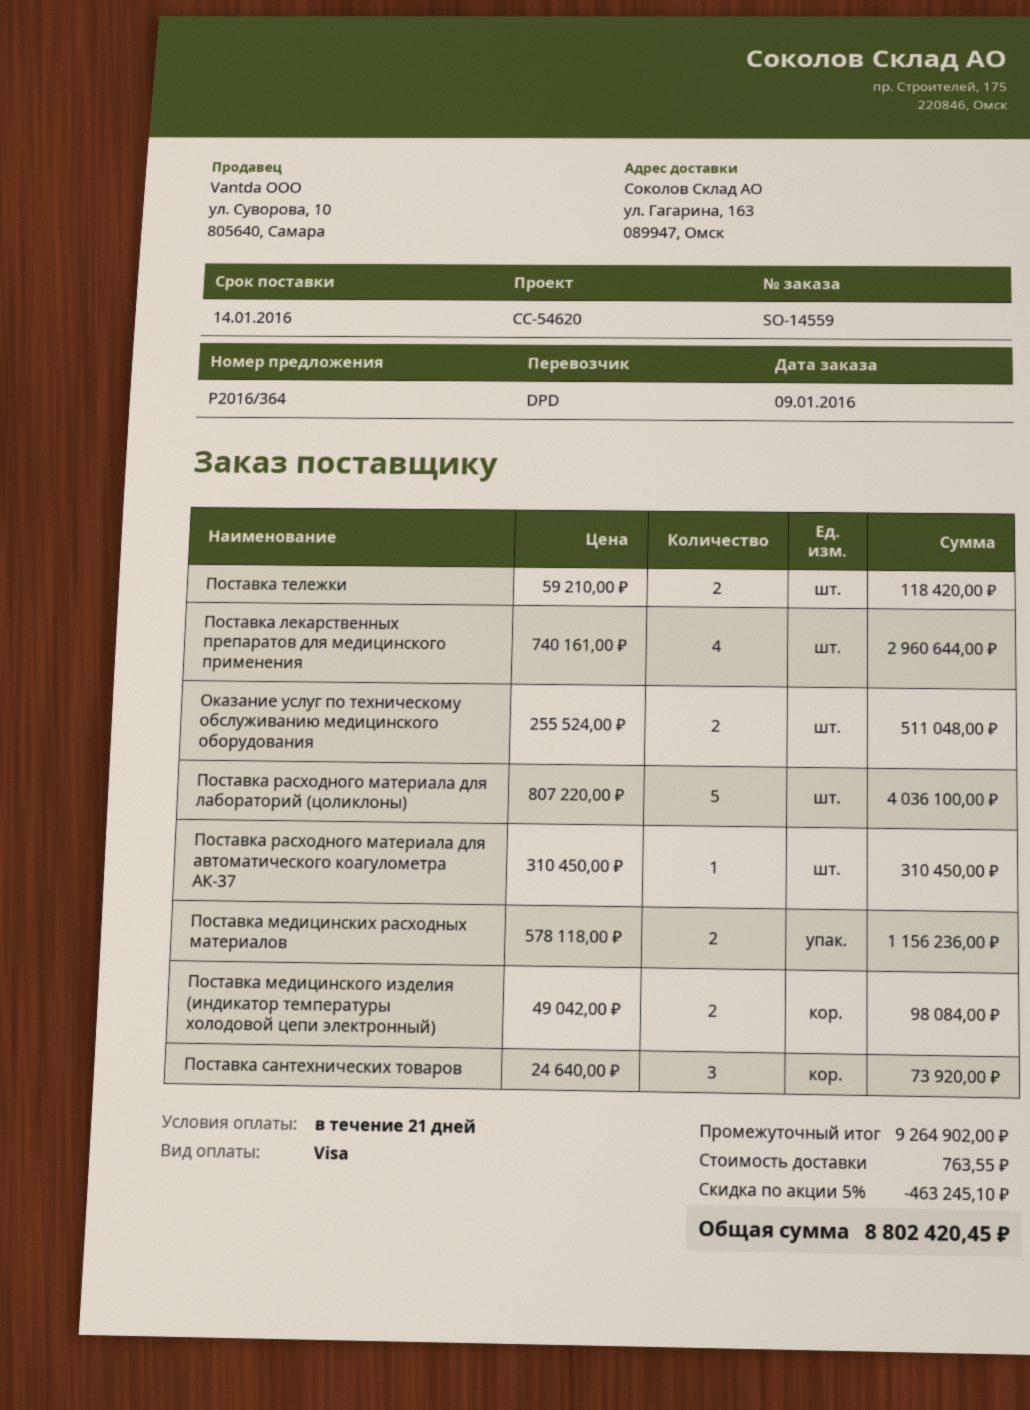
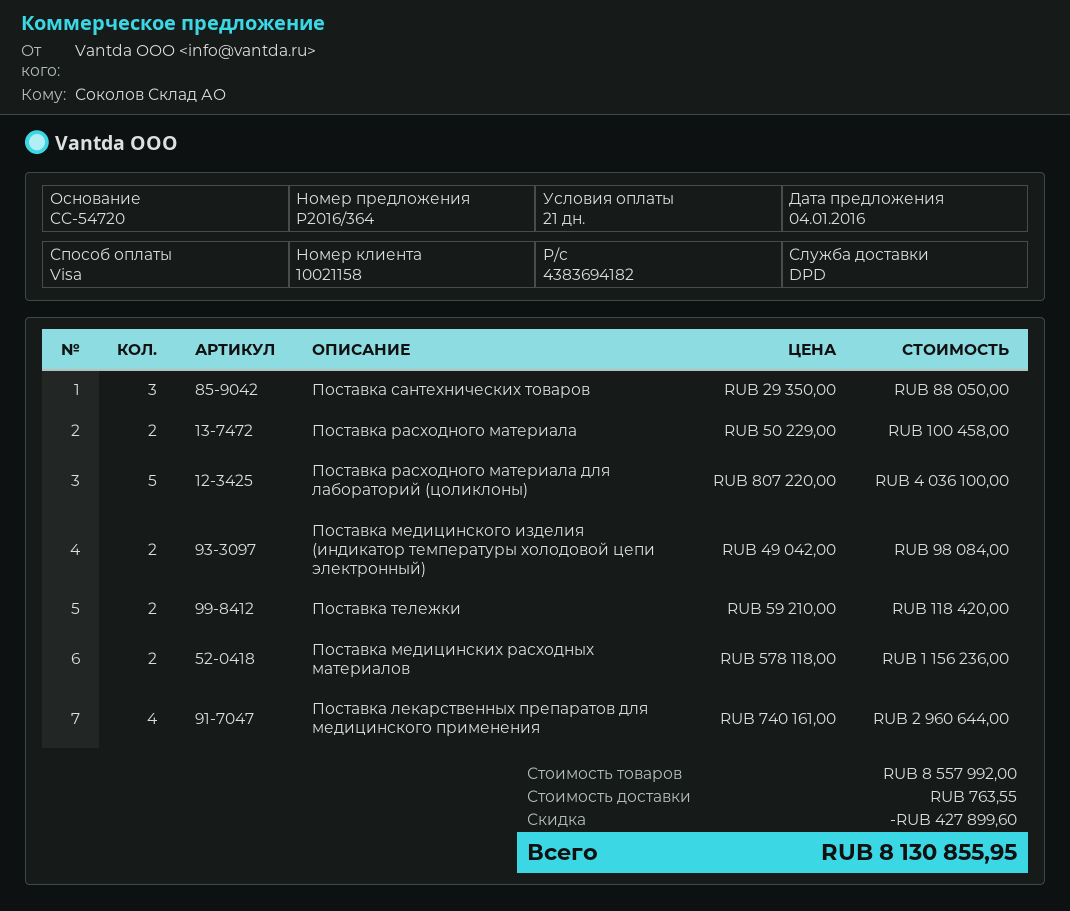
reference: CC-54620 -> CC-54720
Оказание услуг по техническому обслуживанию медицинского оборудования: 2 x 255524.00 = 511048.00 -> none
Поставка расходного материала для автоматического коагулометра АК-37: 1 x 310450.00 = 310450.00 -> none
Поставка сантехнических товаров: 3 x 24640.00 = 73920.00 -> 3 x 29350.00 = 88050.00
Поставка расходного материала: none -> 2 x 50229.00 = 100458.00
subtotal: 9264902.00 -> 8557992.00
discount: 463245.10 -> 427899.60
total: 8802420.45 -> 8130855.95

